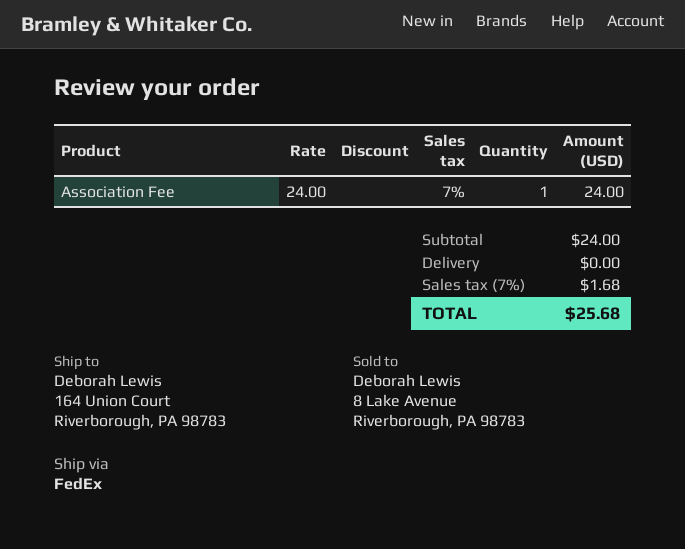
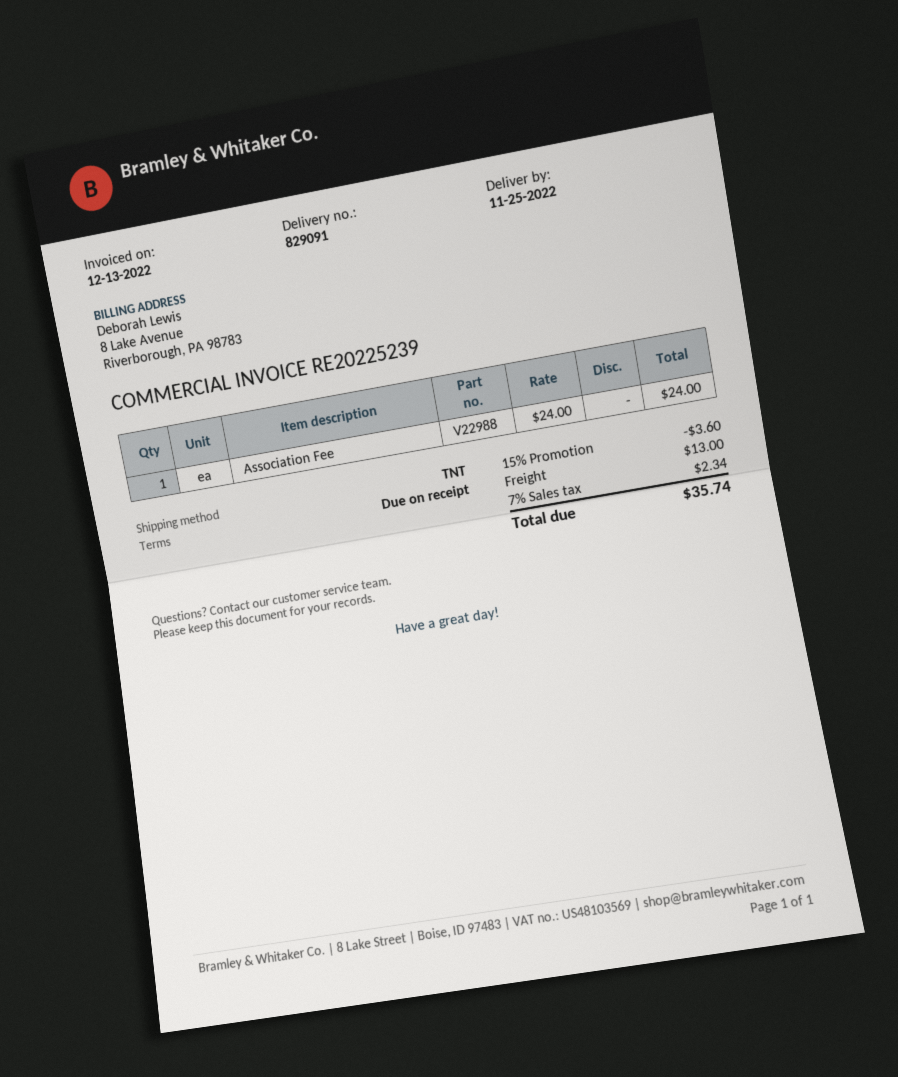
shipping method: FedEx -> TNT
discount: none -> 15% = 3.60
shipping: 0.00 -> 13.00
tax: 7% = 1.68 -> 7% = 2.34
total: 25.68 -> 35.74

